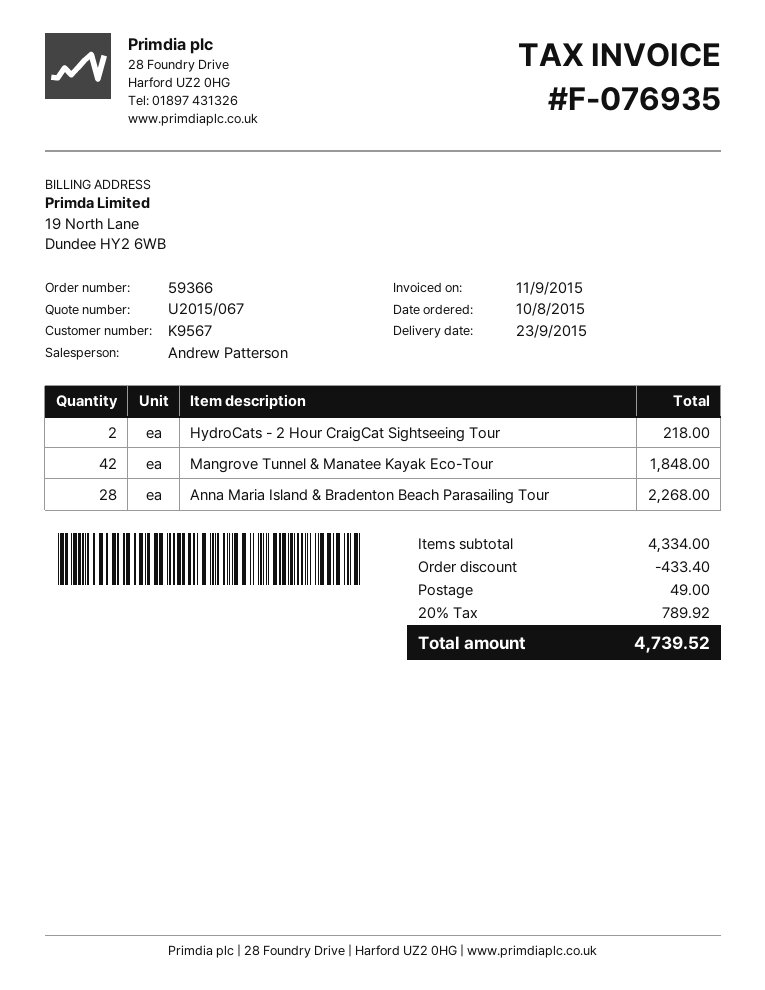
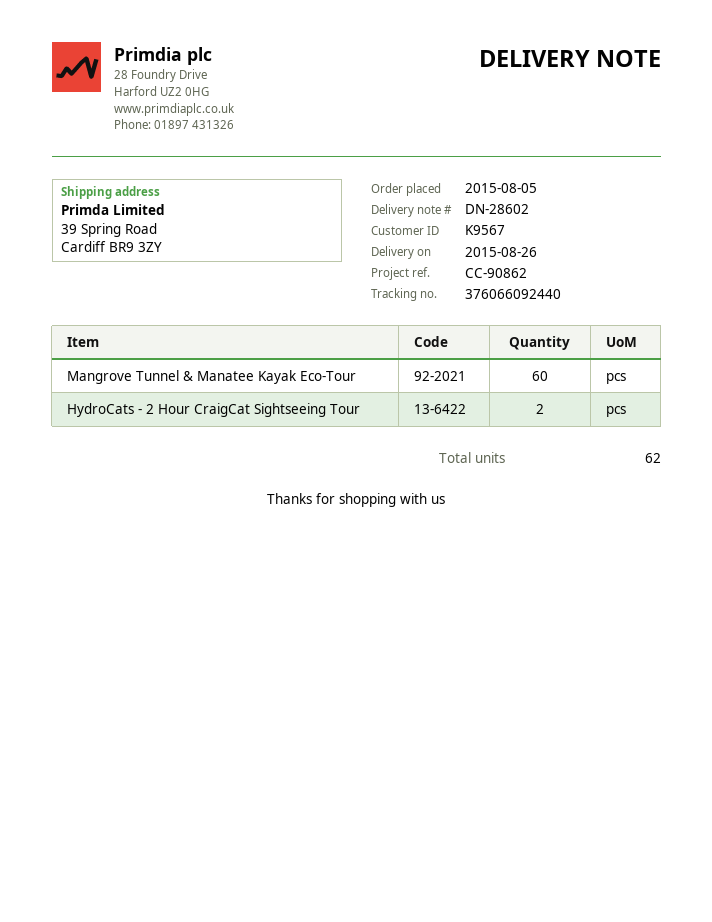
order date: 2015-08-10 -> 2015-08-05
delivery date: 2015-09-23 -> 2015-08-26
Mangrove Tunnel & Manatee Kayak Eco-Tour: 42 -> 60
Anna Maria Island & Bradenton Beach Parasailing Tour: 28 -> none

